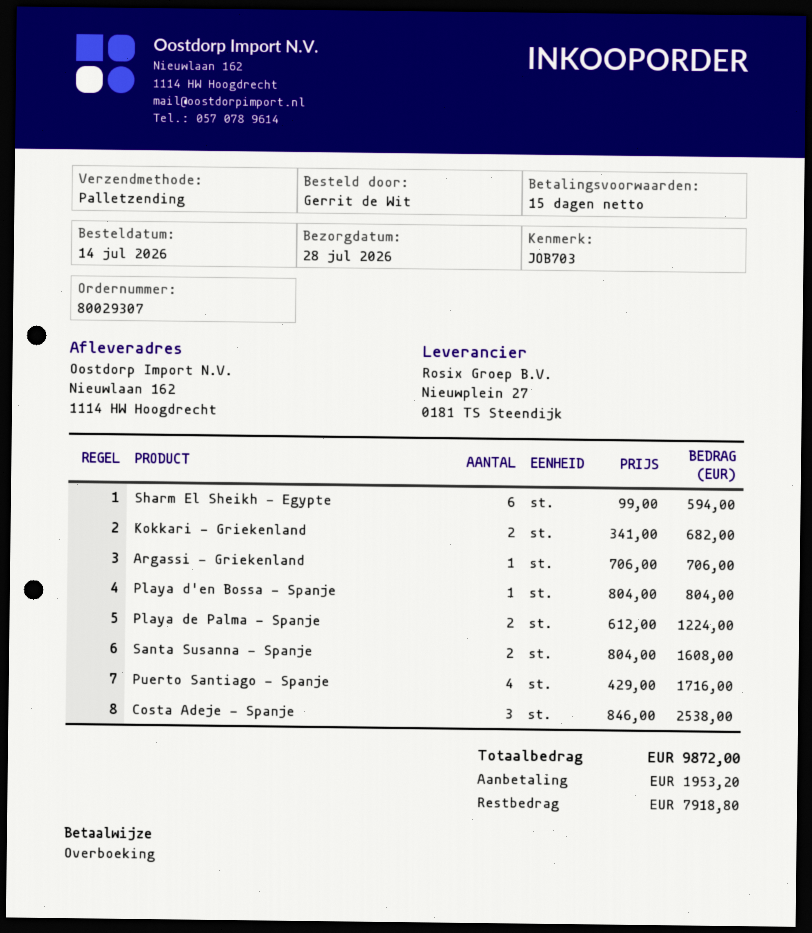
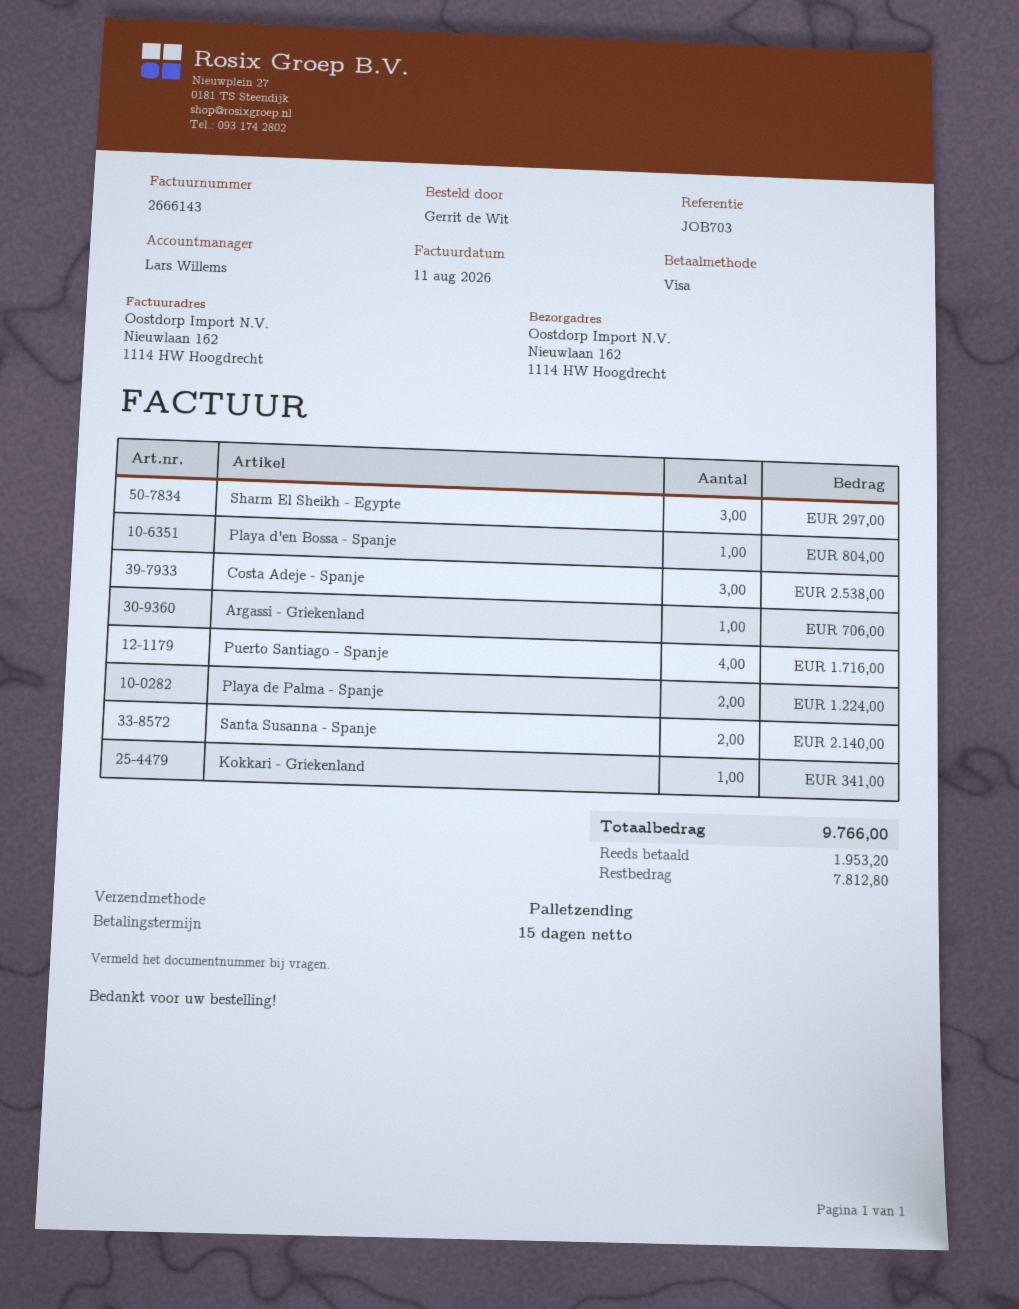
payment method: bank transfer -> Visa
Sharm El Sheikh - Egypte: 6 for 594.00 -> 3 for 297.00
Kokkari - Griekenland: 2 for 682.00 -> 1 for 341.00
Santa Susanna - Spanje: 2 for 1608.00 -> 2 for 2140.00
total: 9872.00 -> 9766.00
balance: 7918.80 -> 7812.80

